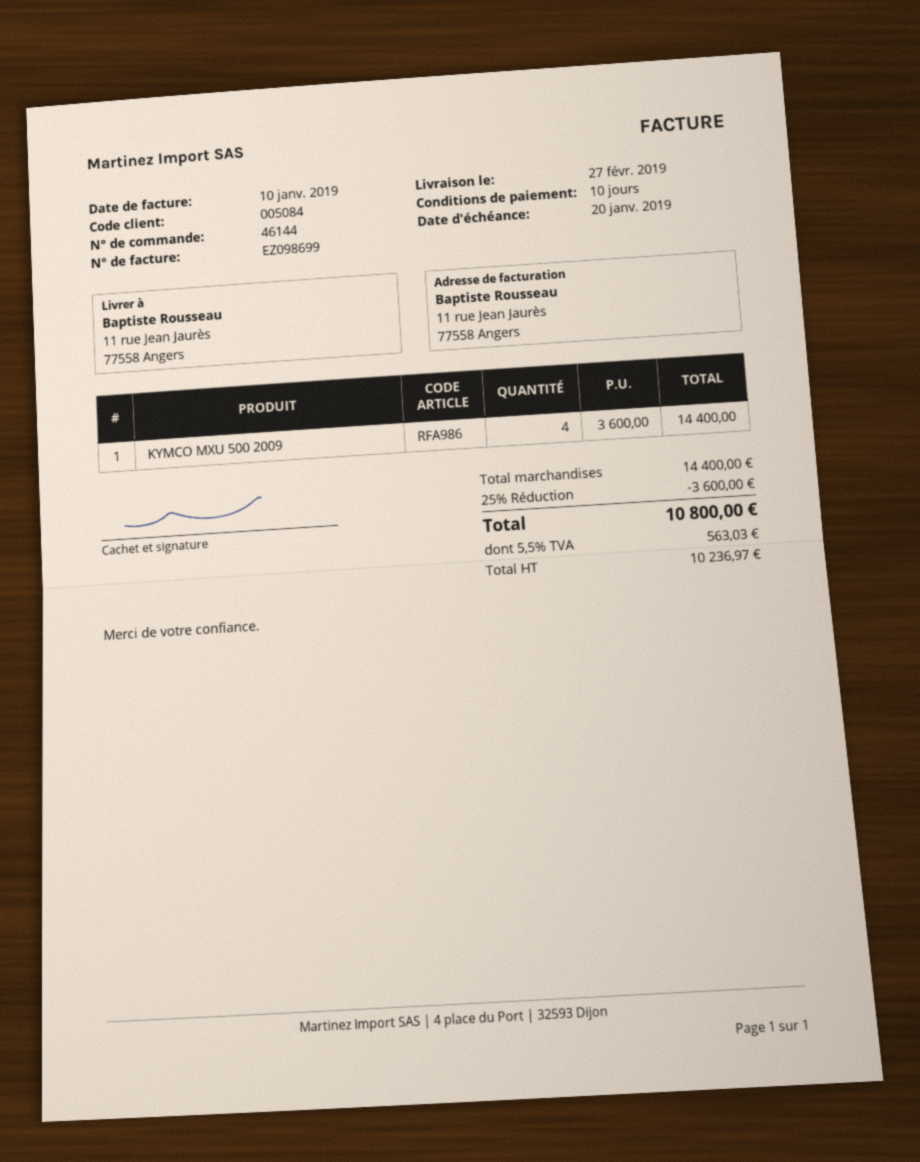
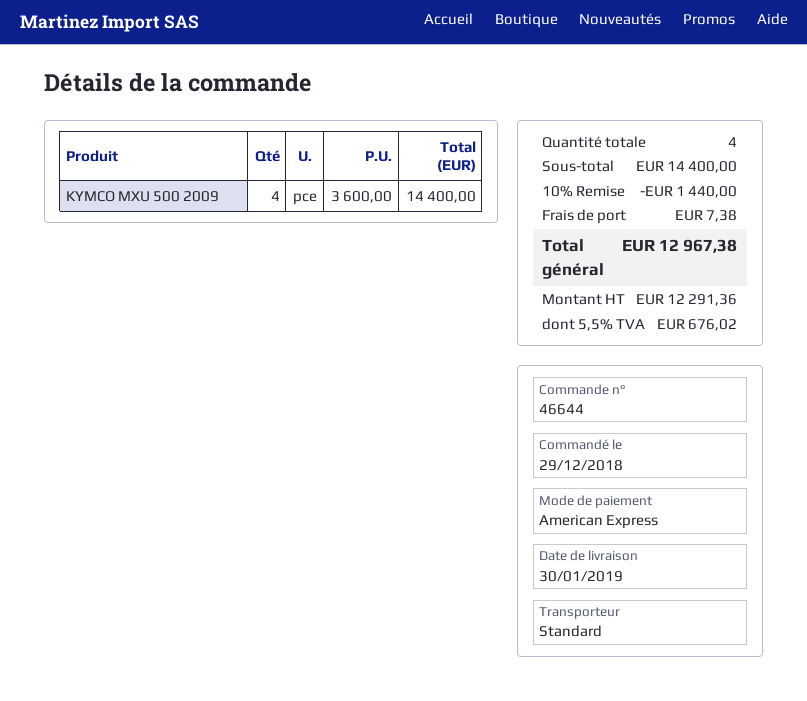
order number: 46144 -> 46644
delivery date: 2019-02-27 -> 2019-01-30
discount: 25% = 3600.00 -> 10% = 1440.00
shipping: none -> 7.38
net: 10236.97 -> 12291.36
tax: 5.5% = 563.03 -> 5.5% = 676.02
total: 10800.00 -> 12967.38

